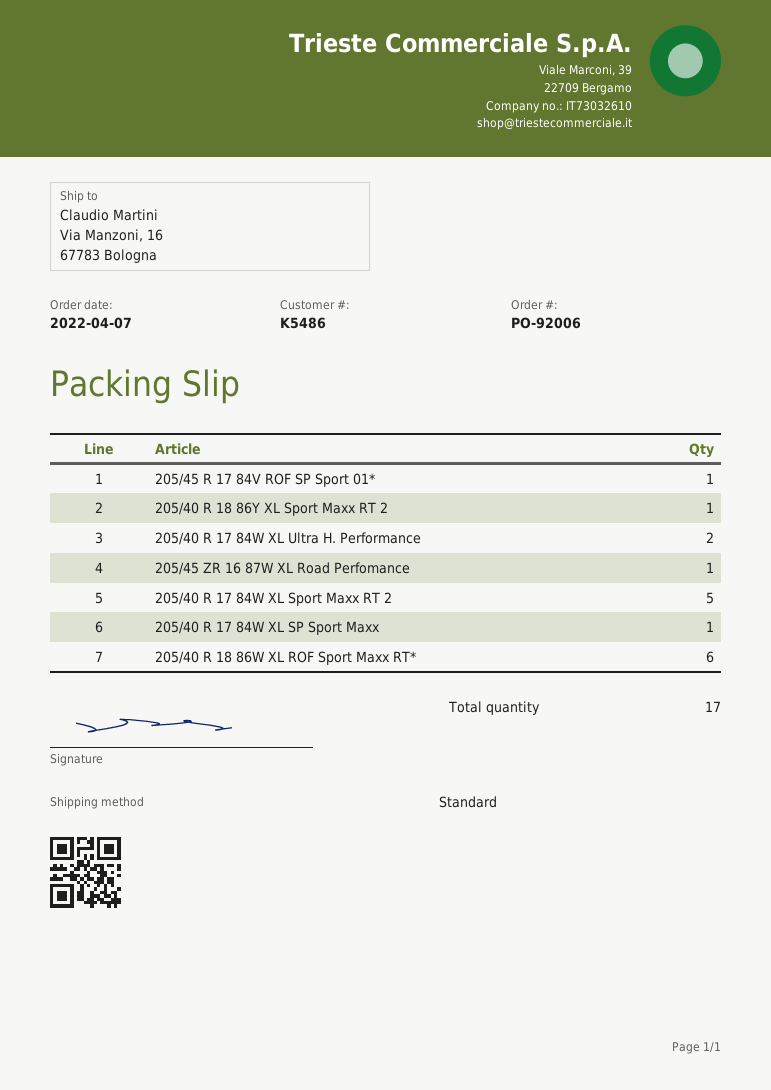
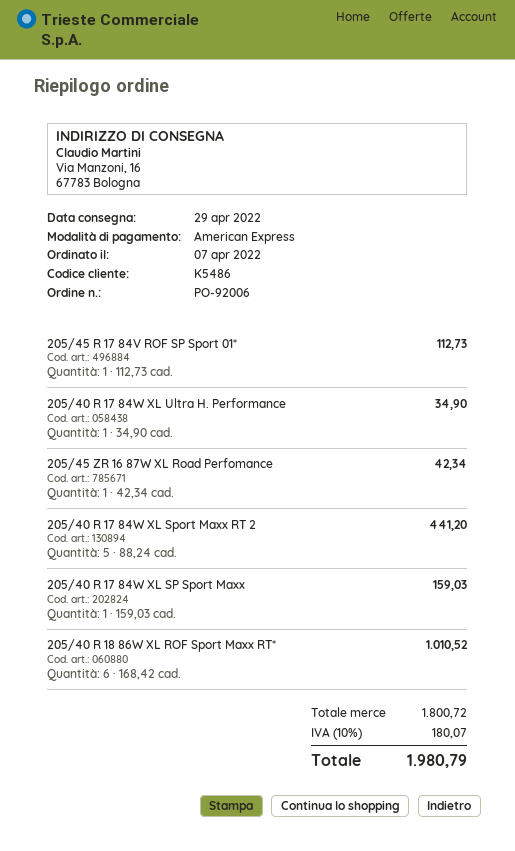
205/40 R 18 86Y XL Sport Maxx RT 2: 1 -> none
205/40 R 17 84W XL Ultra H. Performance: 2 -> 1

